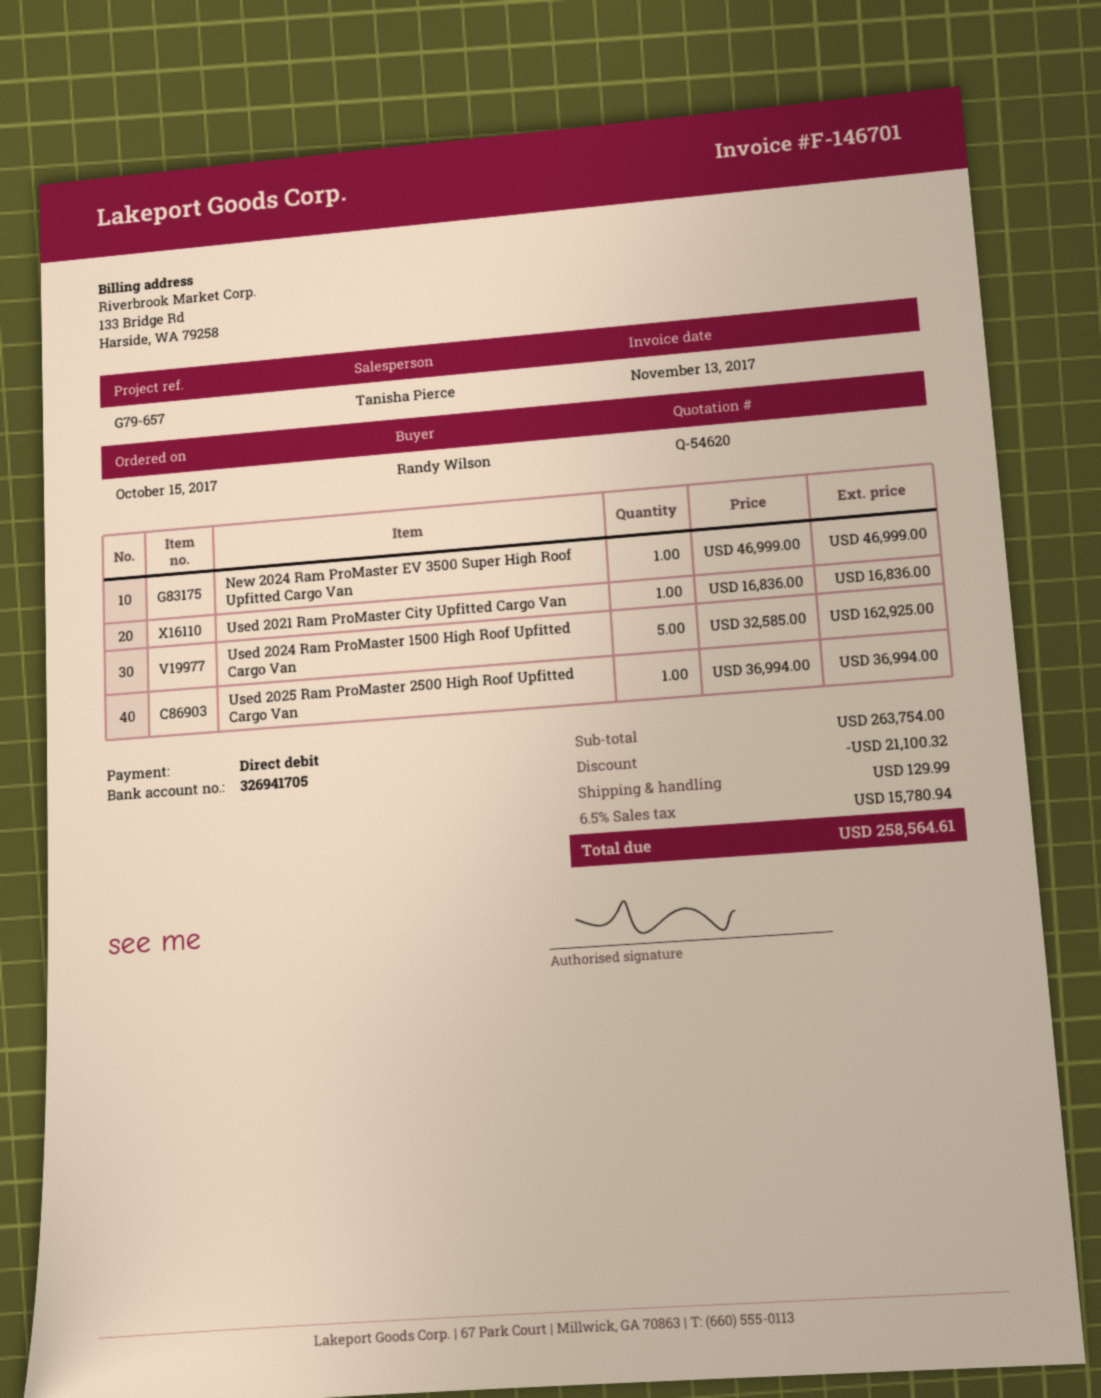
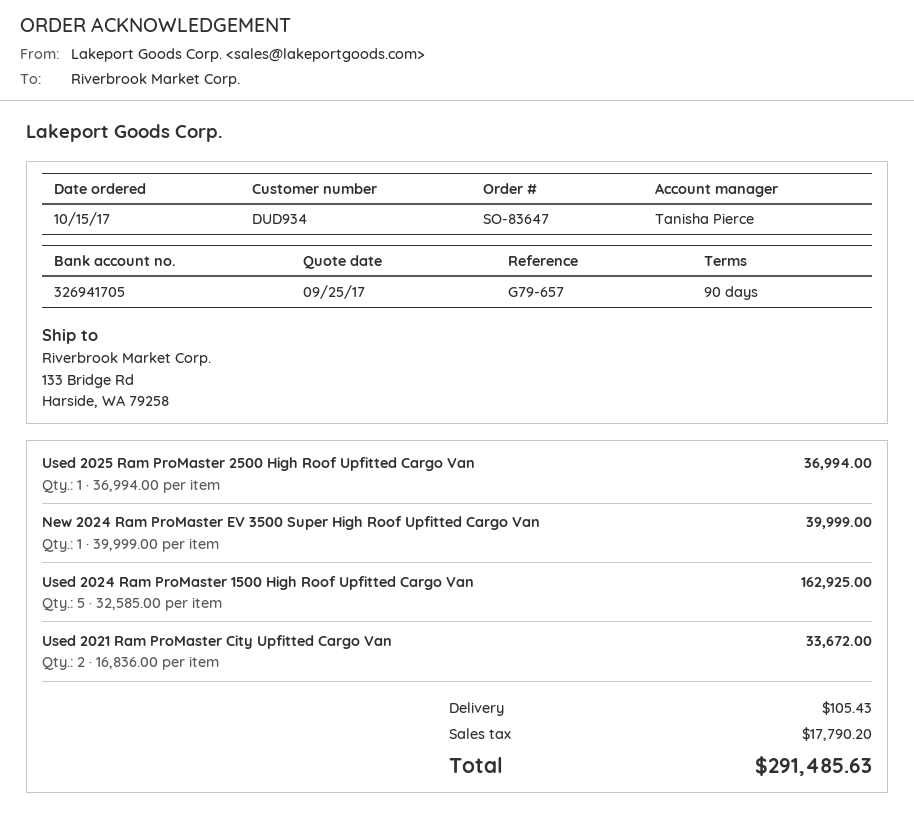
New 2024 Ram ProMaster EV 3500 Super High Roof Upfitted Cargo Van: 1 x 46999.00 = 46999.00 -> 1 x 39999.00 = 39999.00
Used 2021 Ram ProMaster City Upfitted Cargo Van: 1 x 16836.00 = 16836.00 -> 2 x 16836.00 = 33672.00
discount: 21100.32 -> none
shipping: 129.99 -> 105.43
tax: 15780.94 -> 17790.20
total: 258564.61 -> 291485.63

